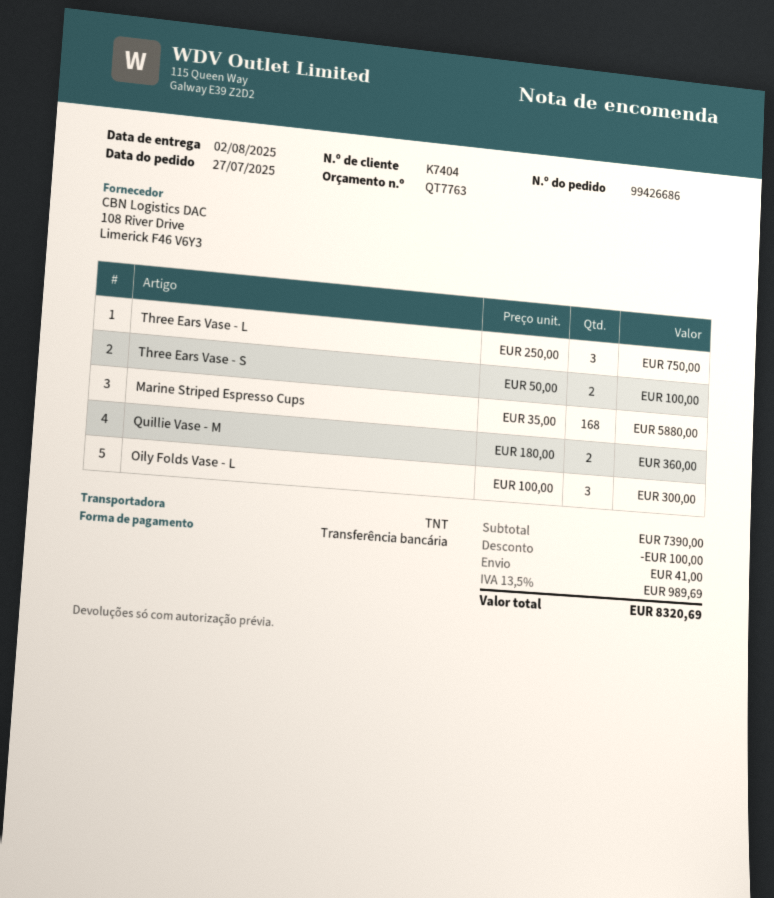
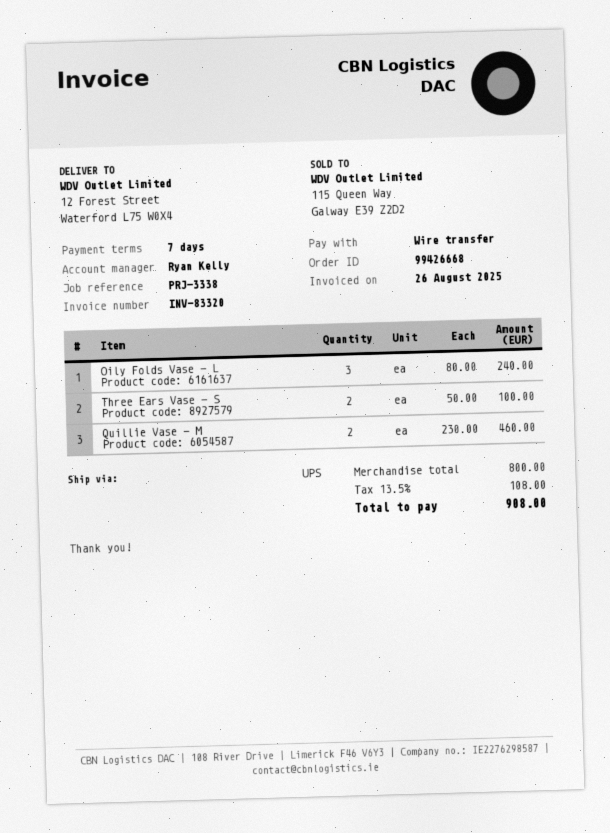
order number: 99426686 -> 99426668
shipping method: TNT -> UPS
Three Ears Vase - L: 3 x 250.00 = 750.00 -> none
Marine Striped Espresso Cups: 168 x 35.00 = 5880.00 -> none
Quillie Vase - M: 2 x 180.00 = 360.00 -> 2 x 230.00 = 460.00
Oily Folds Vase - L: 3 x 100.00 = 300.00 -> 3 x 80.00 = 240.00
subtotal: 7390.00 -> 800.00
discount: 100.00 -> none
shipping: 41.00 -> none
tax: 13.5% = 989.69 -> 13.5% = 108.00
total: 8320.69 -> 908.00

